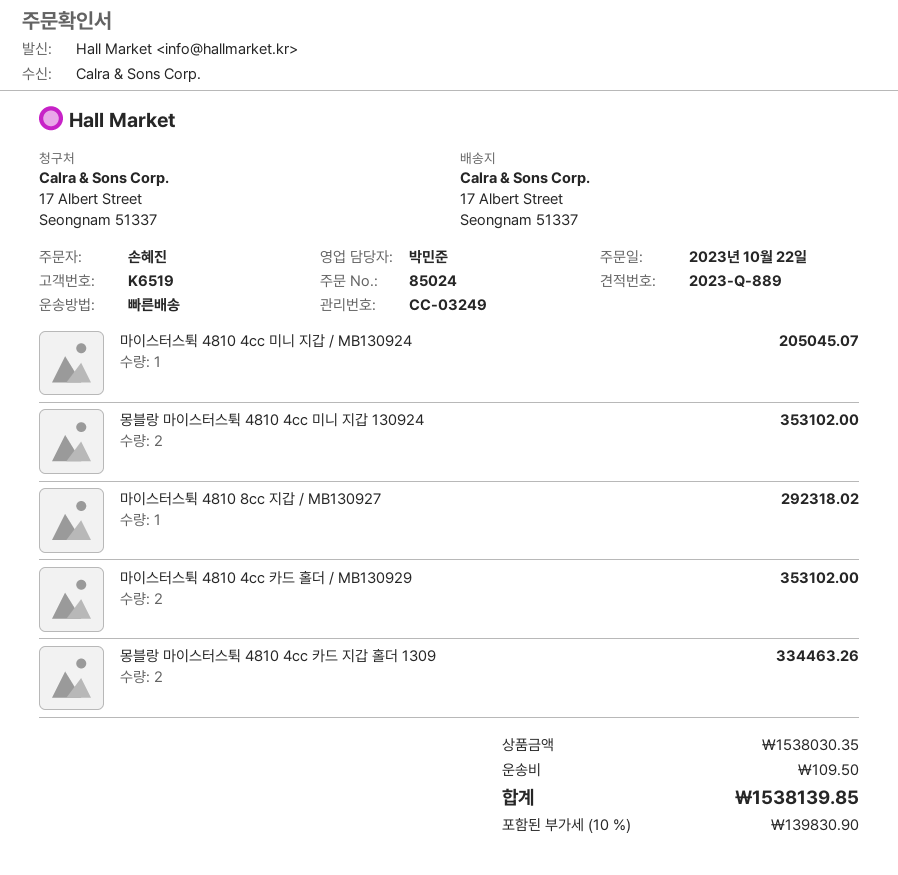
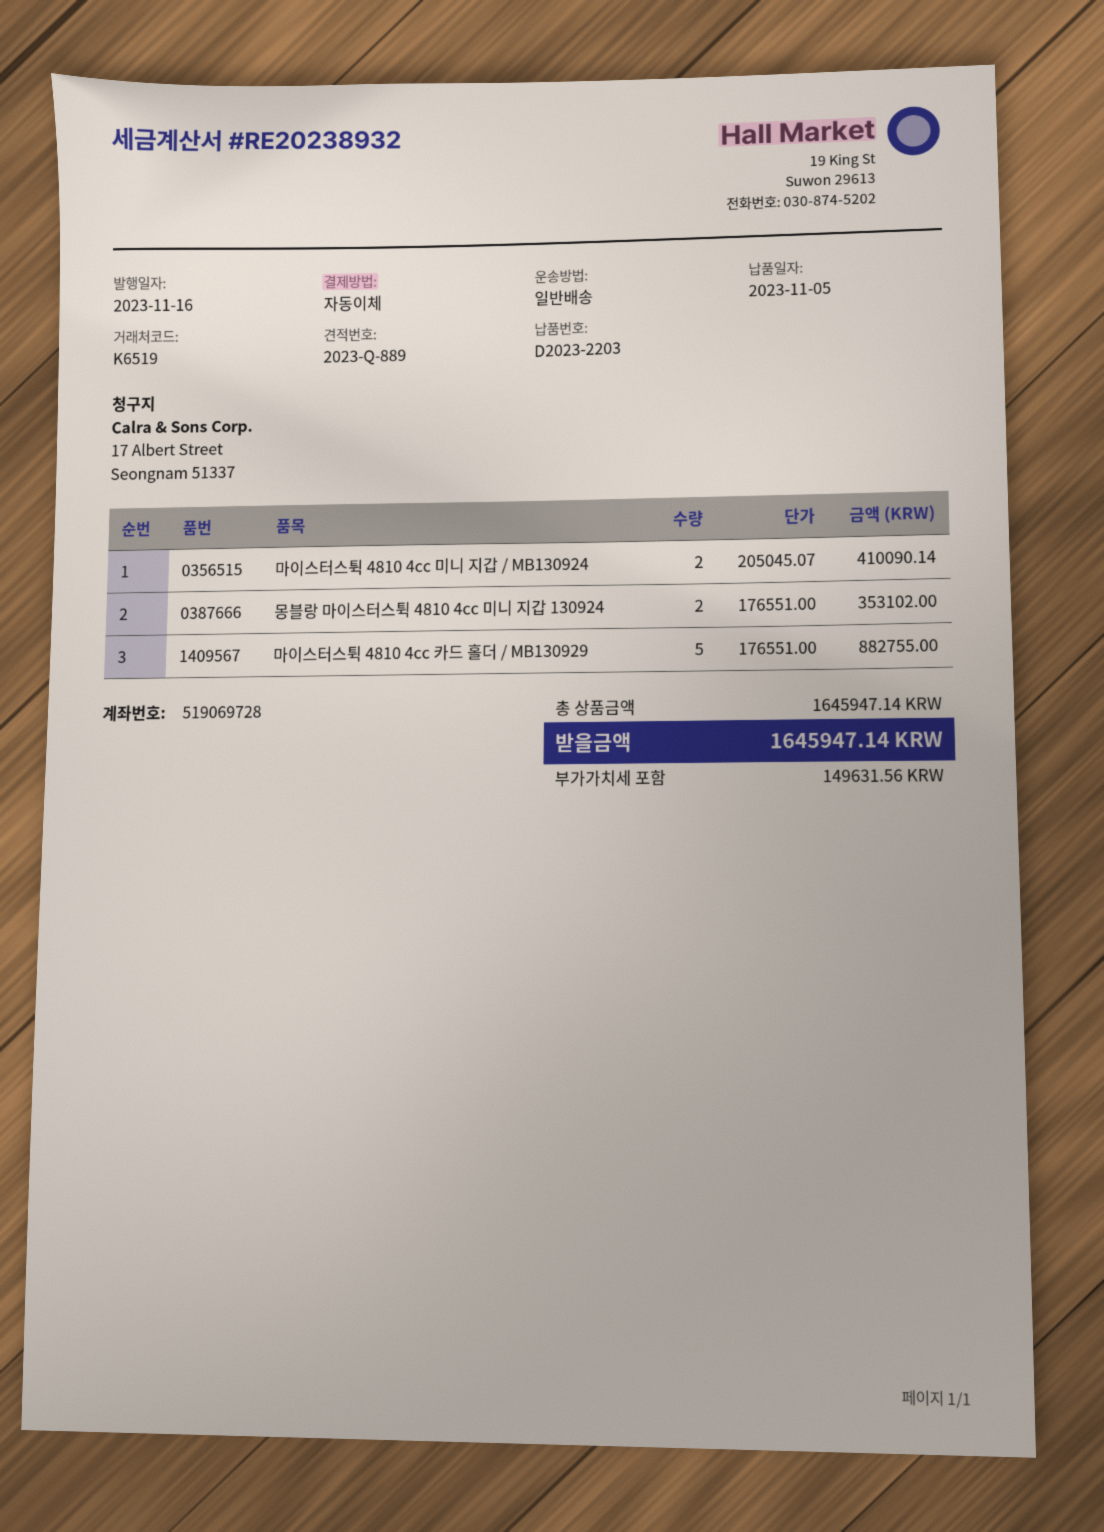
shipping method: express -> standard
마이스터스튁 4810 4cc 미니 지갑 / MB130924: 1 for 205045.07 -> 2 for 410090.14
마이스터스튁 4810 8cc 지갑 / MB130927: 1 for 292318.02 -> none
마이스터스튁 4810 4cc 카드 홀더 / MB130929: 2 for 353102.00 -> 5 for 882755.00
몽블랑 마이스터스튁 4810 4cc 카드 지갑 홀더 1309: 2 for 334463.26 -> none
subtotal: 1538030.35 -> 1645947.14
shipping: 109.50 -> none
tax: 139830.90 -> 149631.56
total: 1538139.85 -> 1645947.14

